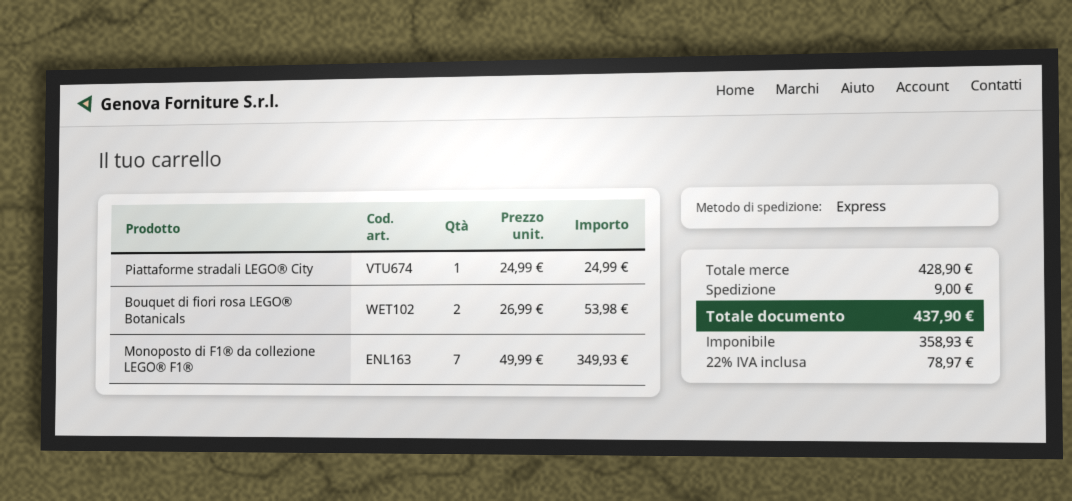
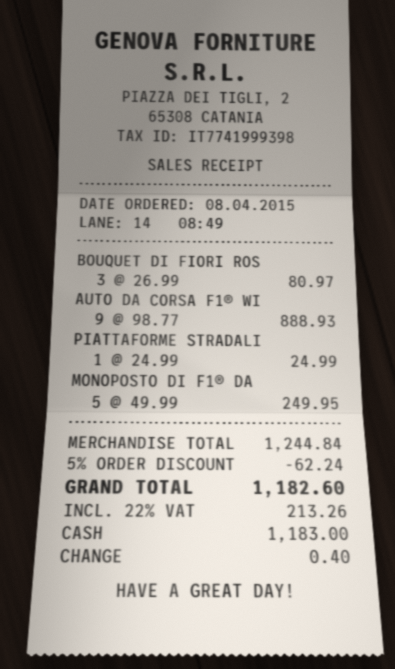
Bouquet di fiori rosa LEGO® Botanicals: 2 x 26.99 = 53.98 -> 3 x 26.99 = 80.97
Monoposto di F1® da collezione LEGO® F1®: 7 x 49.99 = 349.93 -> 5 x 49.99 = 249.95
AUTO DA CORSA F1® WI: none -> 9 x 98.77 = 888.93
subtotal: 428.90 -> 1244.84
discount: none -> 5% = 62.24
shipping: 9.00 -> none
tax: 22% = 78.97 -> 22% = 213.26
total: 437.90 -> 1182.60

